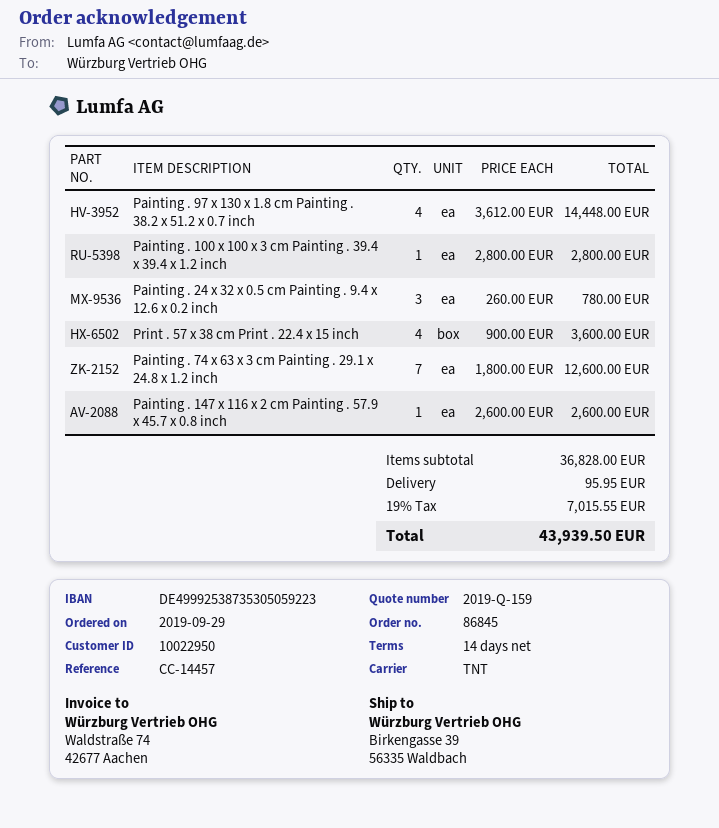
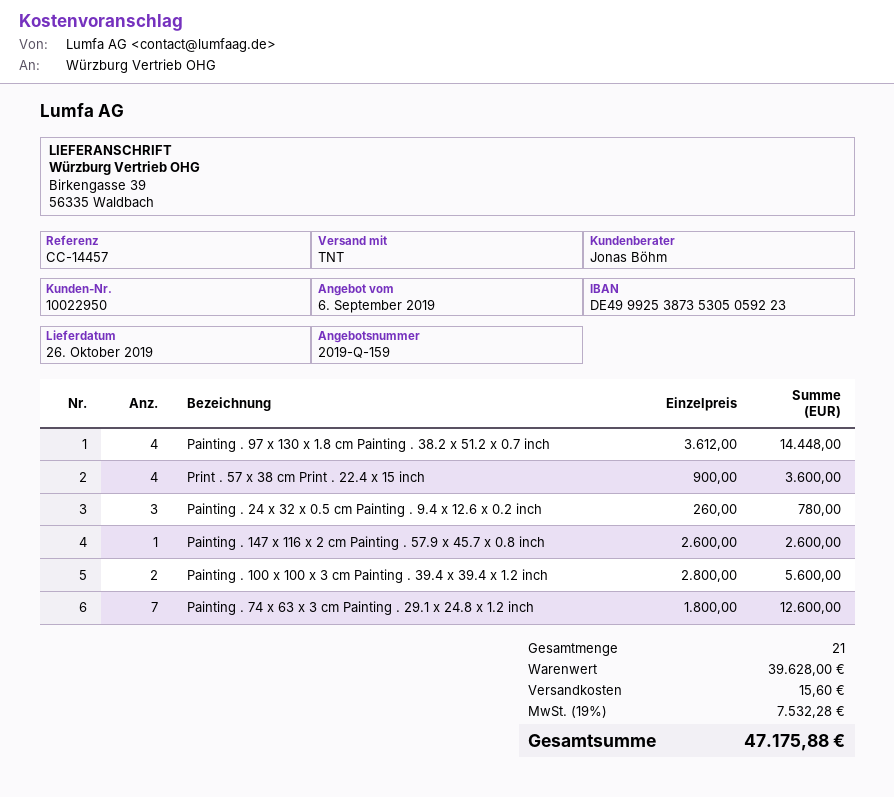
Painting . 100 x 100 x 3 cm Painting . 39.4 x 39.4 x 1.2 inch: 1 x 2800.00 = 2800.00 -> 2 x 2800.00 = 5600.00
subtotal: 36828.00 -> 39628.00
shipping: 95.95 -> 15.60
tax: 19% = 7015.55 -> 19% = 7532.28
total: 43939.50 -> 47175.88

